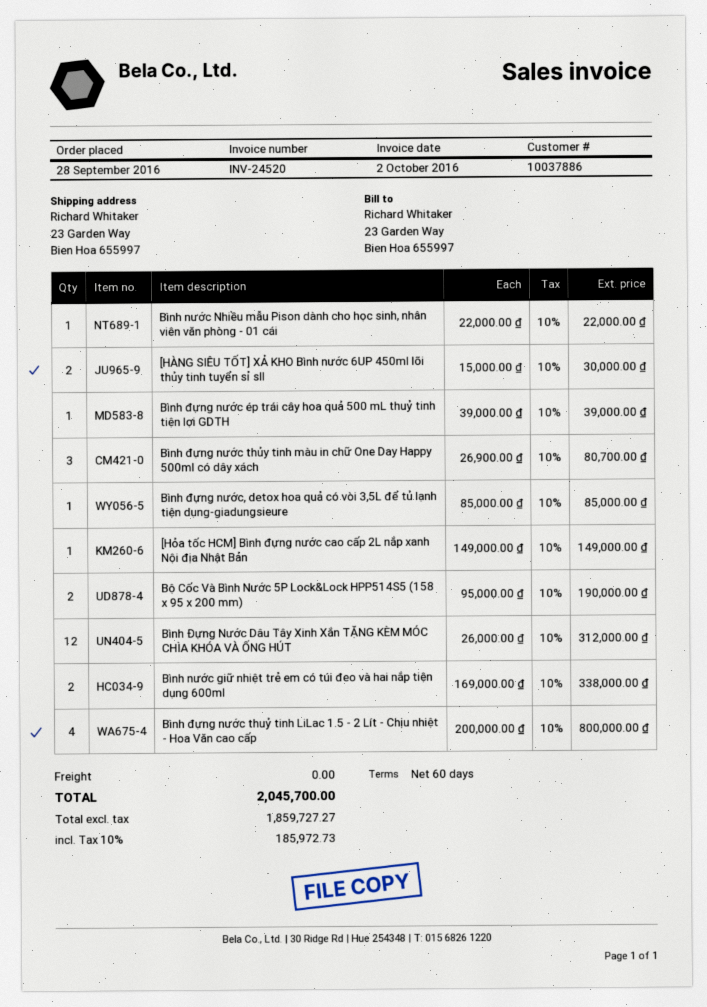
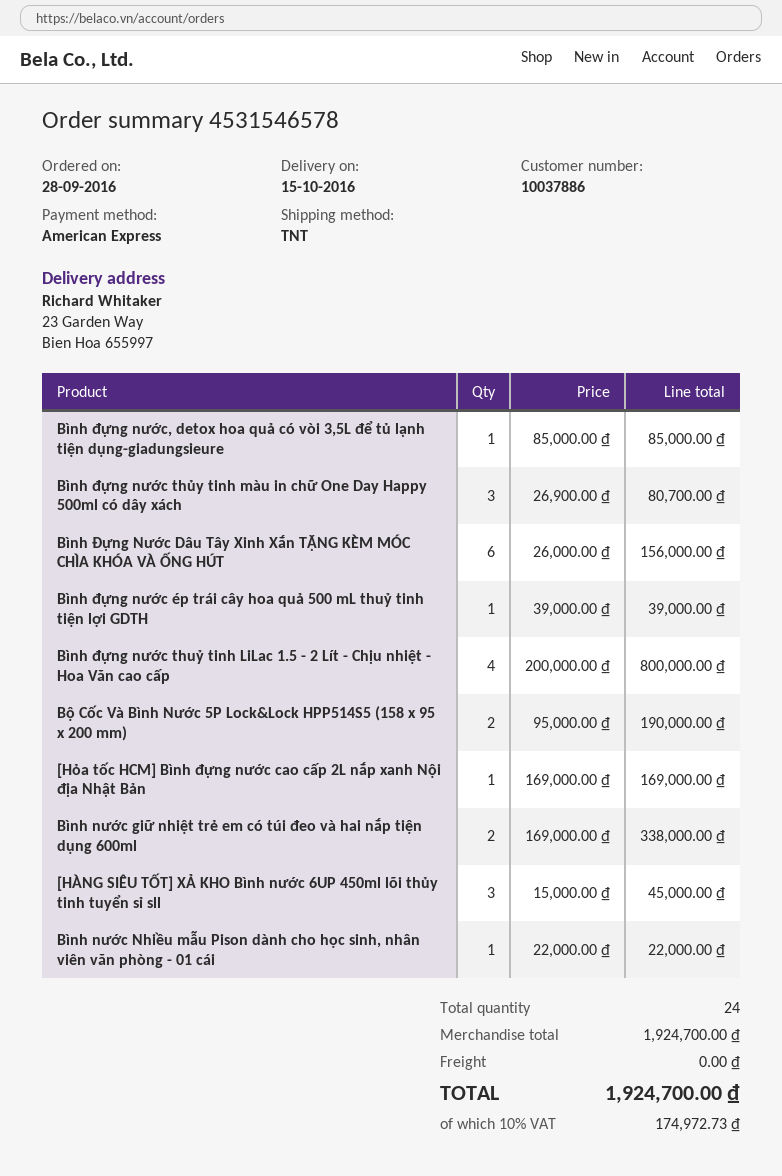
[HÀNG SIÊU TỐT] XẢ KHO Bình nước 6UP 450ml lõi thủy tinh tuyển sỉ sll: 2 x 15000.00 = 30000.00 -> 3 x 15000.00 = 45000.00
[Hỏa tốc HCM] Bình đựng nước cao cấp 2L nắp xanh Nội địa Nhật Bản: 1 x 149000.00 = 149000.00 -> 1 x 169000.00 = 169000.00
Bình Đựng Nước Dâu Tây Xinh Xắn TẶNG KÈM MÓC CHÌA KHÓA VÀ ỐNG HÚT: 12 x 26000.00 = 312000.00 -> 6 x 26000.00 = 156000.00
tax: 10% = 185972.73 -> 10% = 174972.73
total: 2045700.00 -> 1924700.00

